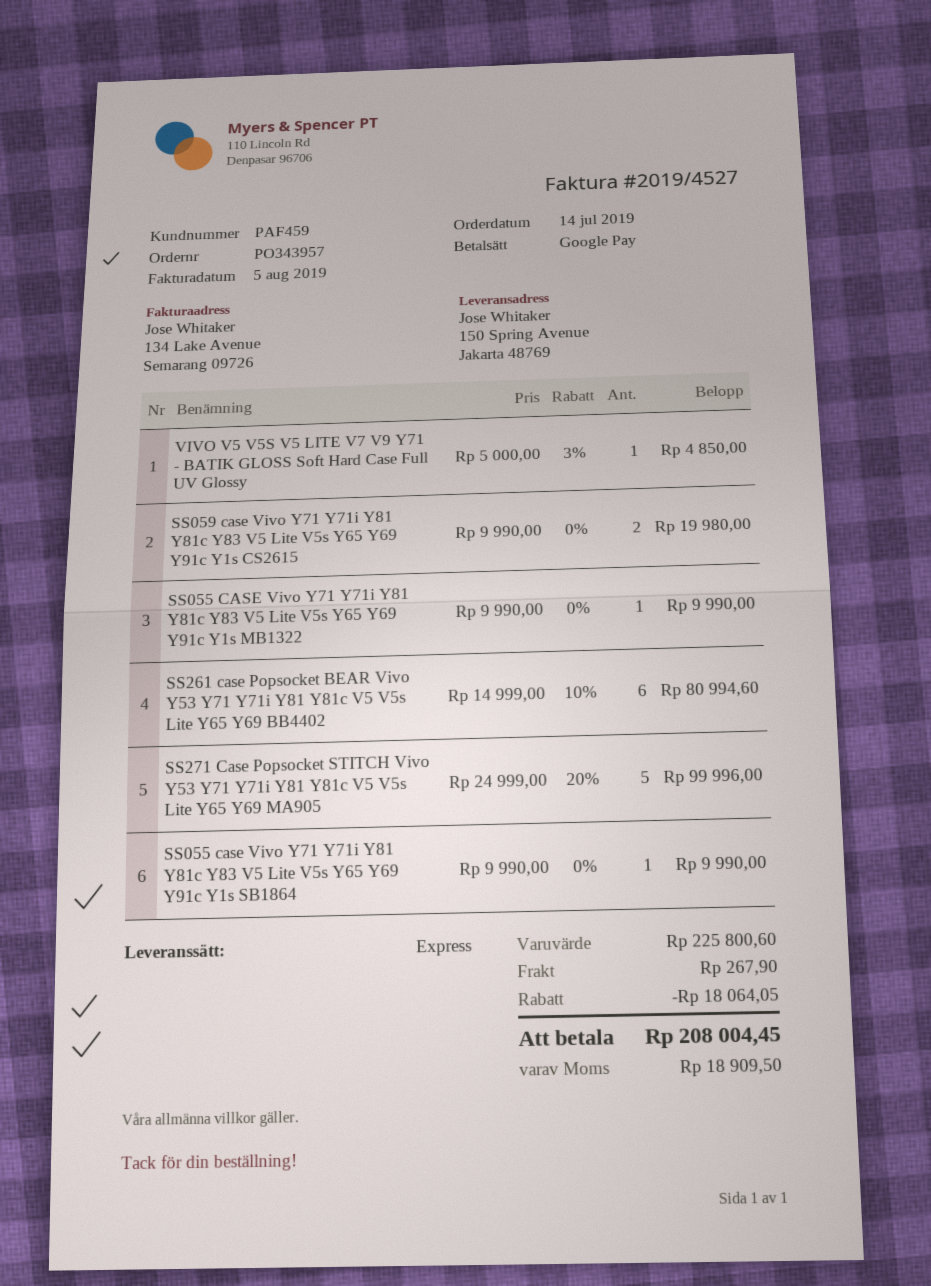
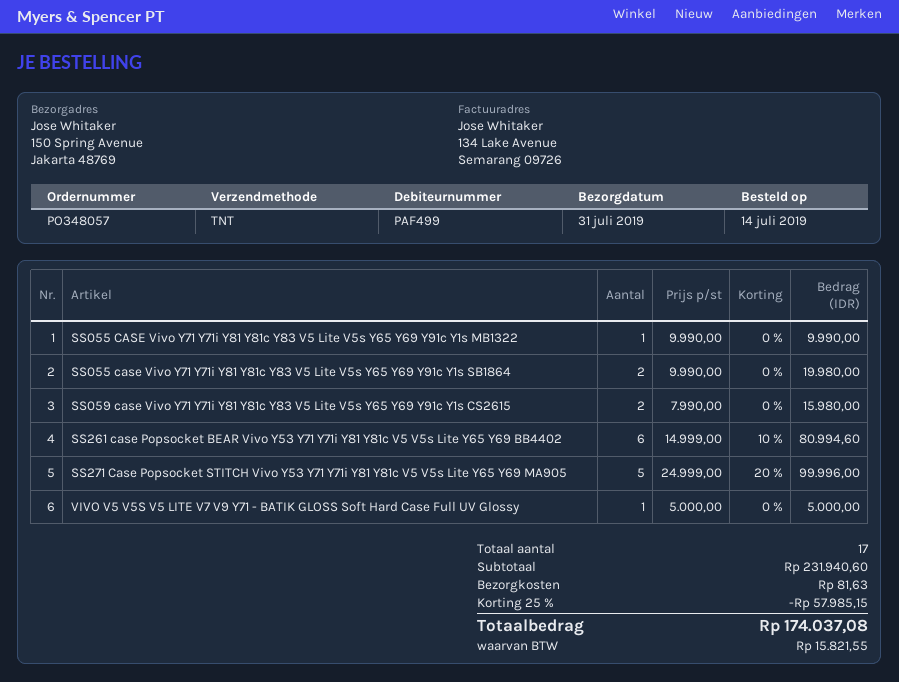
order number: PO343957 -> PO348057
customer number: PAF459 -> PAF499
shipping method: express -> TNT
VIVO V5 V5S V5 LITE V7 V9 Y71 - BATIK GLOSS Soft Hard Case Full UV Glossy: 1 x 5000.00 - 3% = 4850.00 -> 1 x 5000.00 = 5000.00
SS059 case Vivo Y71 Y71i Y81 Y81c Y83 V5 Lite V5s Y65 Y69 Y91c Y1s CS2615: 2 x 9990.00 = 19980.00 -> 2 x 7990.00 = 15980.00
SS055 case Vivo Y71 Y71i Y81 Y81c Y83 V5 Lite V5s Y65 Y69 Y91c Y1s SB1864: 1 x 9990.00 = 9990.00 -> 2 x 9990.00 = 19980.00
subtotal: 225800.60 -> 231940.60
discount: 18064.05 -> 57985.15
shipping: 267.90 -> 81.63
tax: 18909.50 -> 15821.55
total: 208004.45 -> 174037.08

